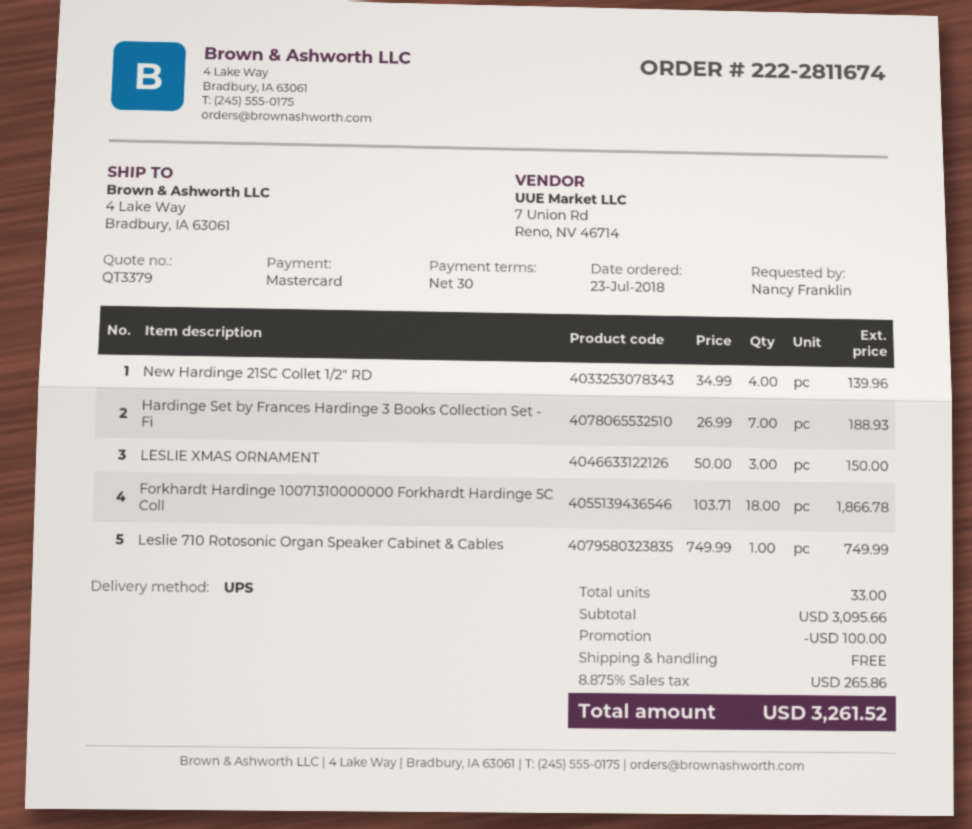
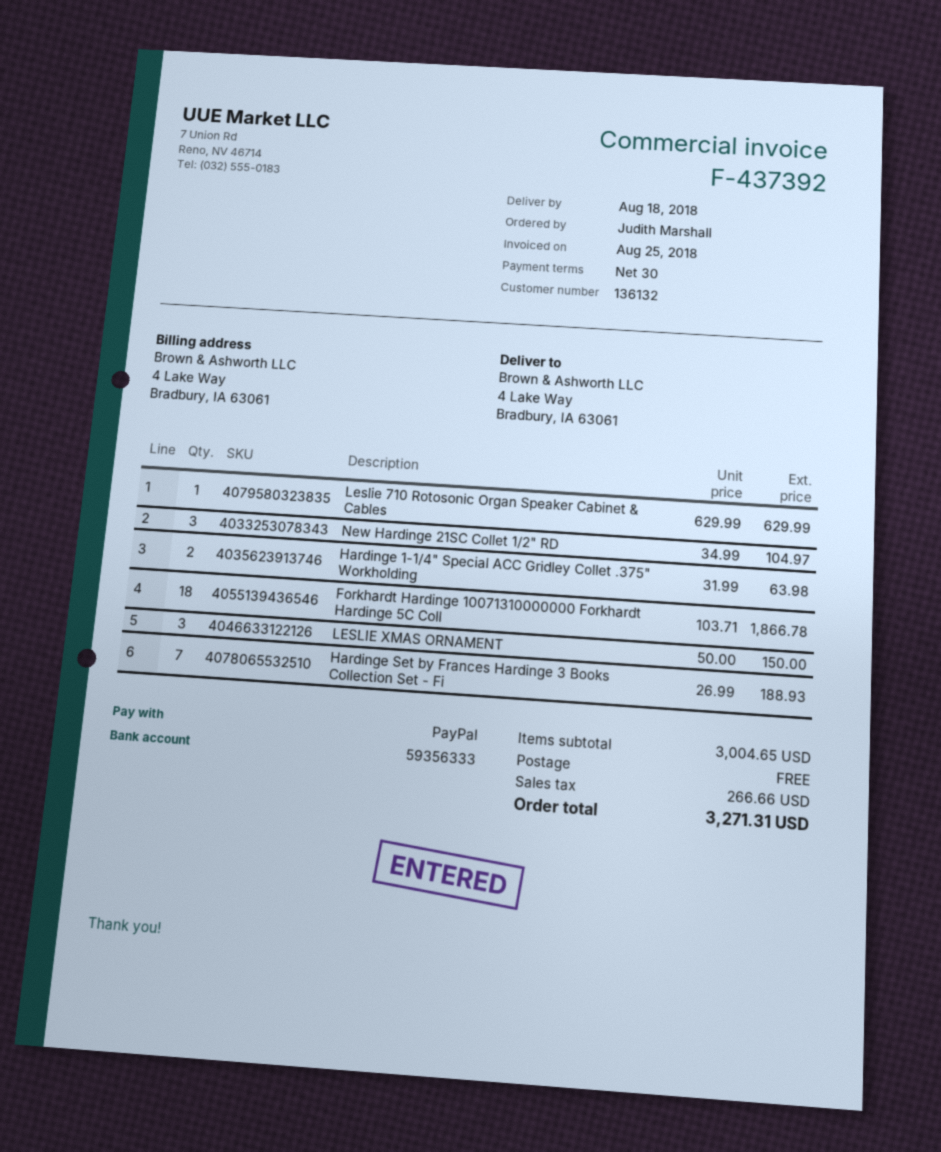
ordered by: Nancy Franklin -> Judith Marshall
payment method: Mastercard -> PayPal
New Hardinge 21SC Collet 1/2" RD: 4 x 34.99 = 139.96 -> 3 x 34.99 = 104.97
Leslie 710 Rotosonic Organ Speaker Cabinet & Cables: 1 x 749.99 = 749.99 -> 1 x 629.99 = 629.99
Hardinge 1-1/4" Special ACC Gridley Collet .375" Workholding: none -> 2 x 31.99 = 63.98
subtotal: 3095.66 -> 3004.65
discount: 100.00 -> none
tax: 265.86 -> 266.66
total: 3261.52 -> 3271.31

